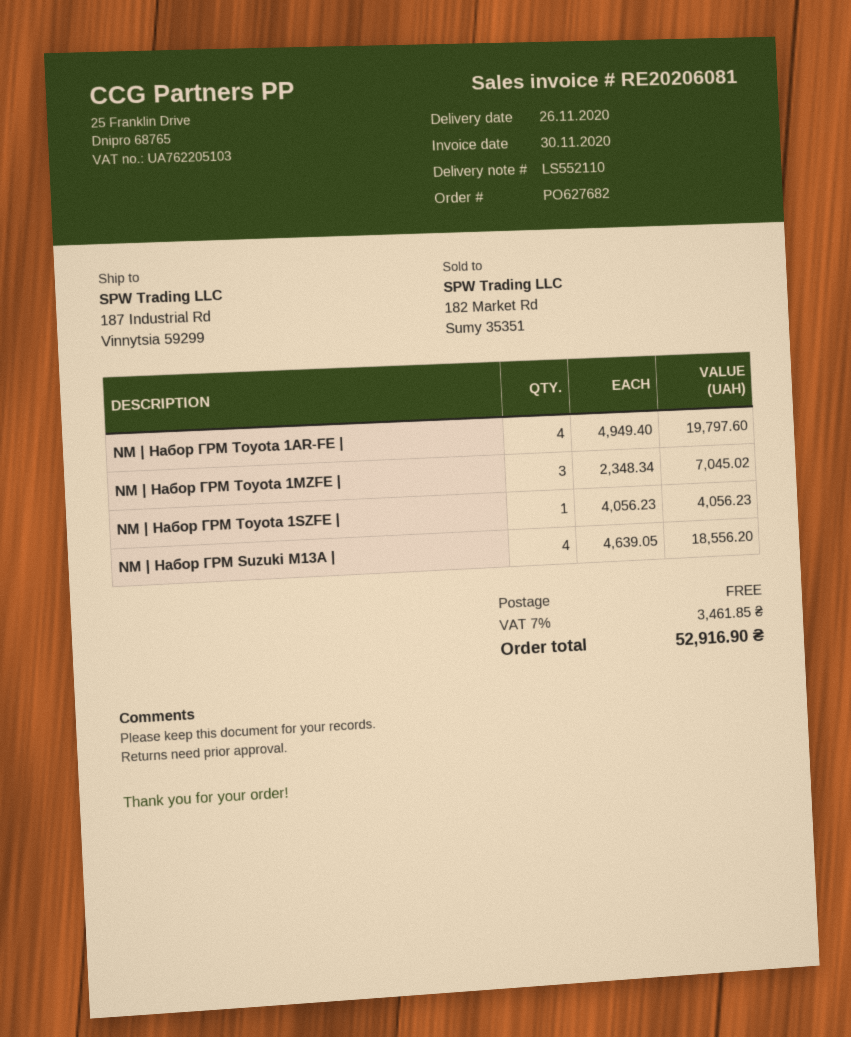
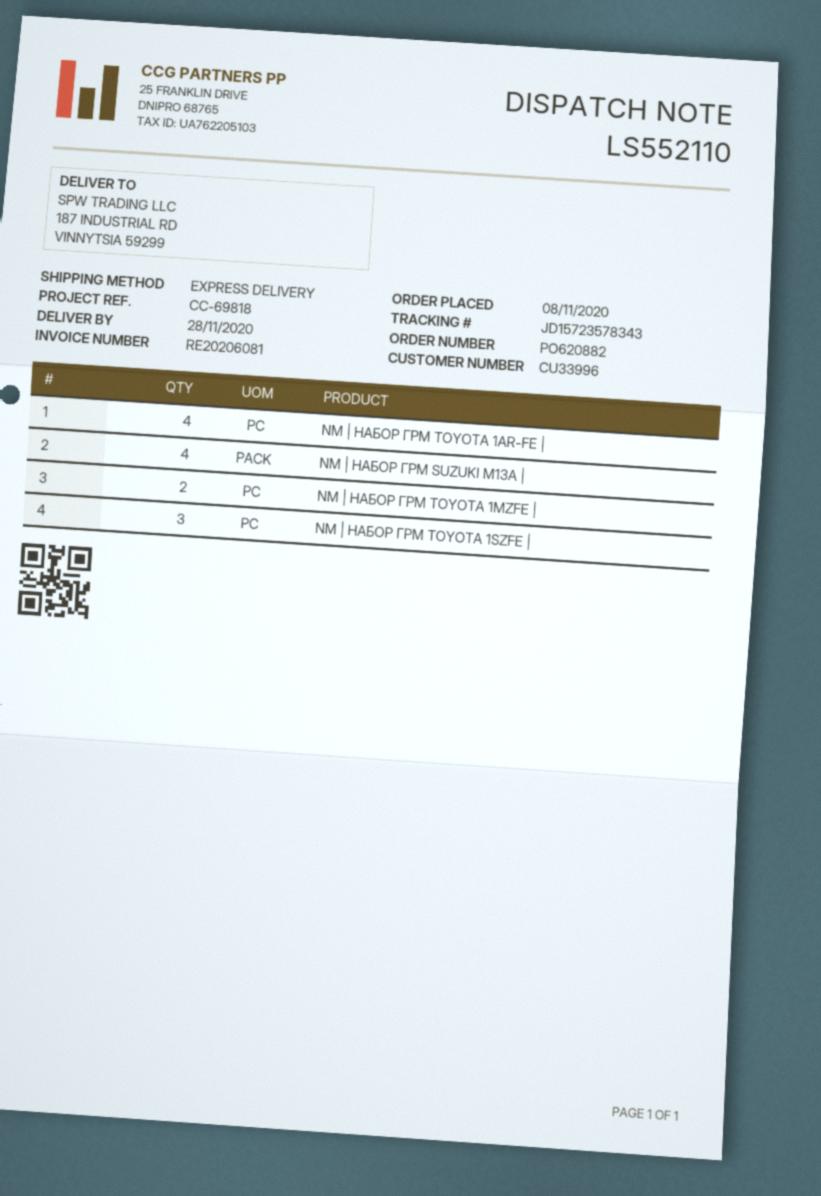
order number: PO627682 -> PO620882
delivery date: 2020-11-26 -> 2020-11-28
NM | Набор ГРМ Toyota 1MZFE |: 3 -> 2
NM | Набор ГРМ Toyota 1SZFE |: 1 -> 3

